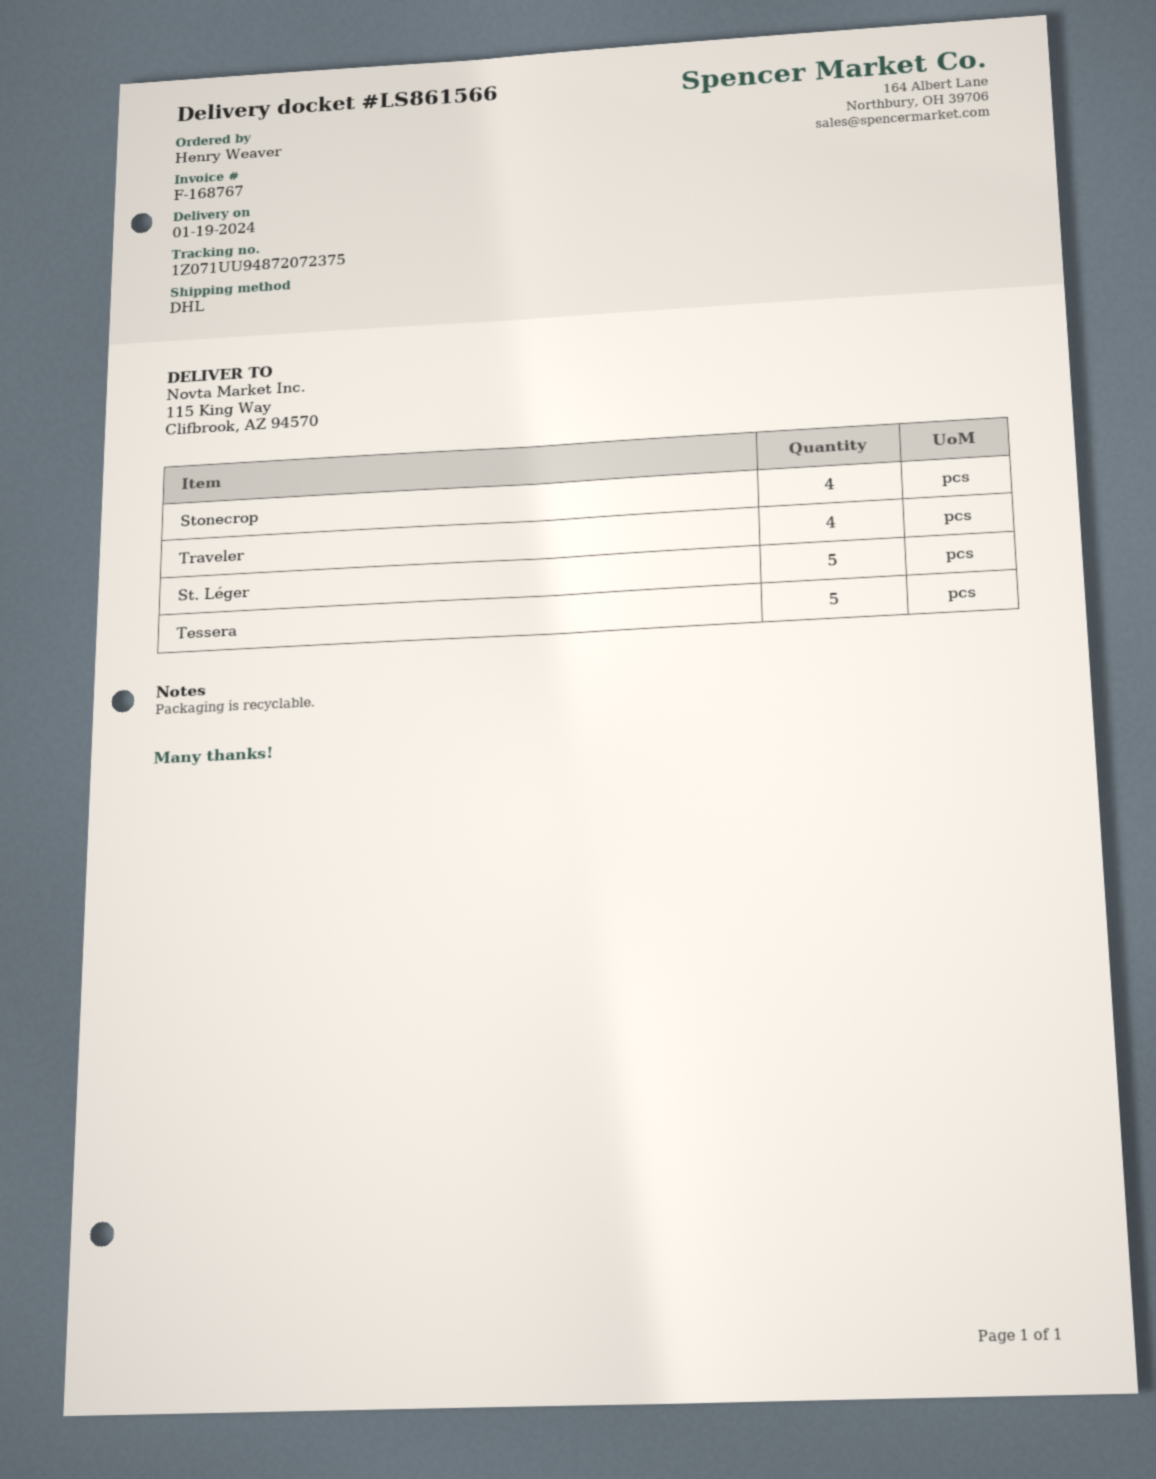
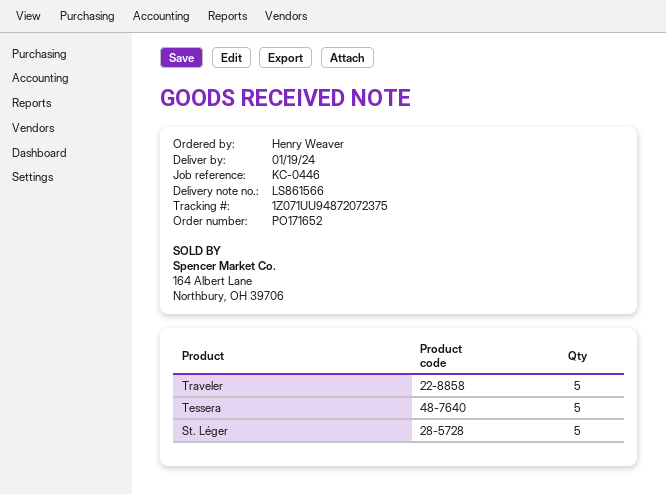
Stonecrop: 4 -> none
Traveler: 4 -> 5

